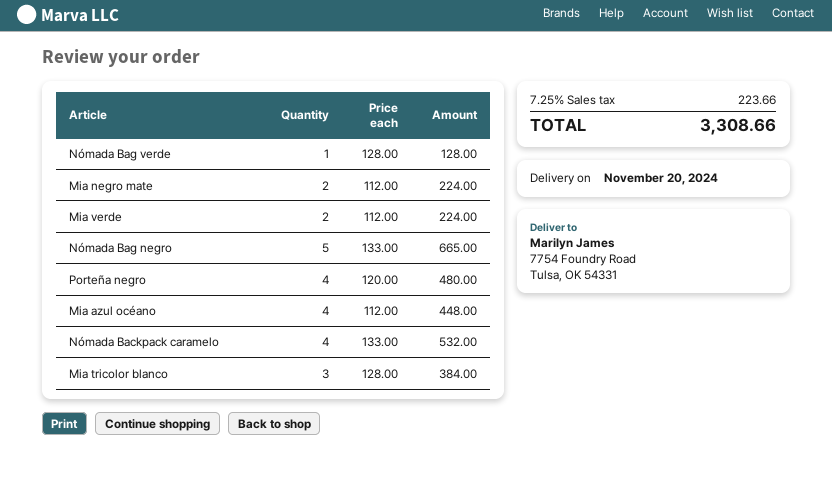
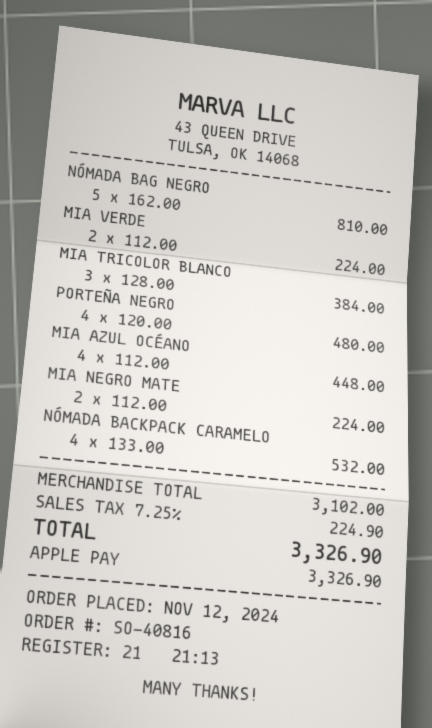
Nómada Bag verde: 1 x 128.00 = 128.00 -> none
Nómada Bag negro: 5 x 133.00 = 665.00 -> 5 x 162.00 = 810.00
tax: 7.25% = 223.66 -> 7.25% = 224.90
total: 3308.66 -> 3326.90

